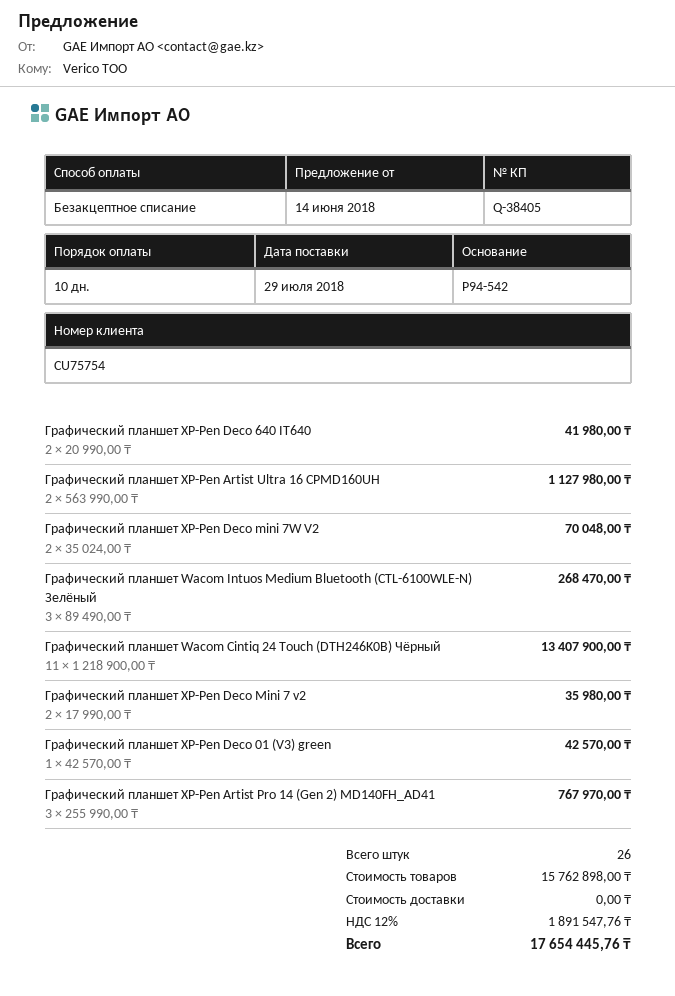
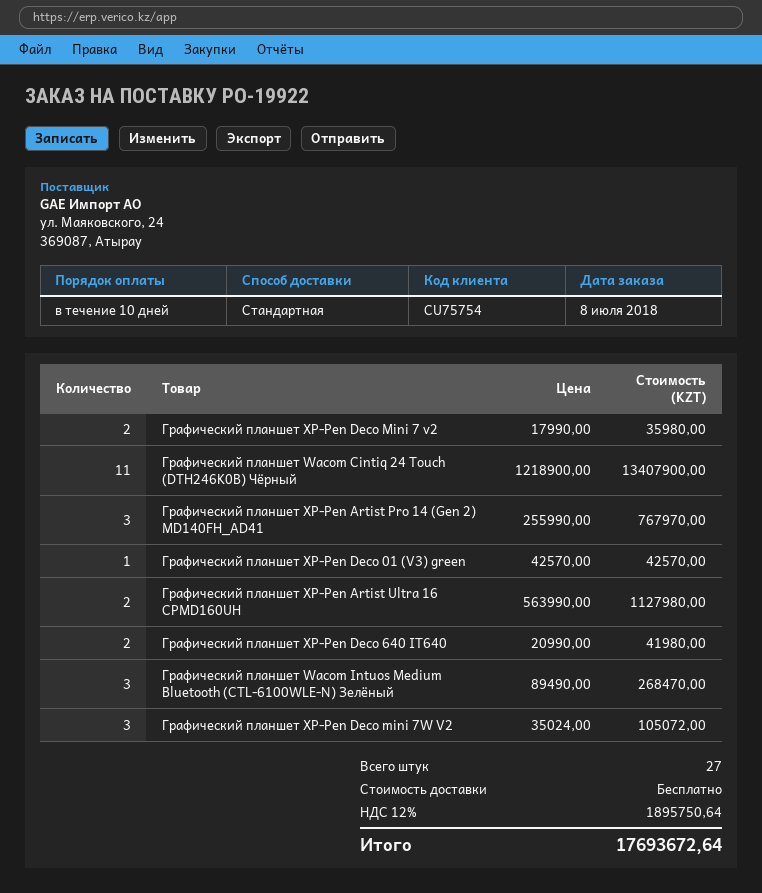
Графический планшет XP-Pen Deco mini 7W V2: 2 x 35024.00 = 70048.00 -> 3 x 35024.00 = 105072.00
total quantity: 26 -> 27
tax: 12% = 1891547.76 -> 12% = 1895750.64
total: 17654445.76 -> 17693672.64

